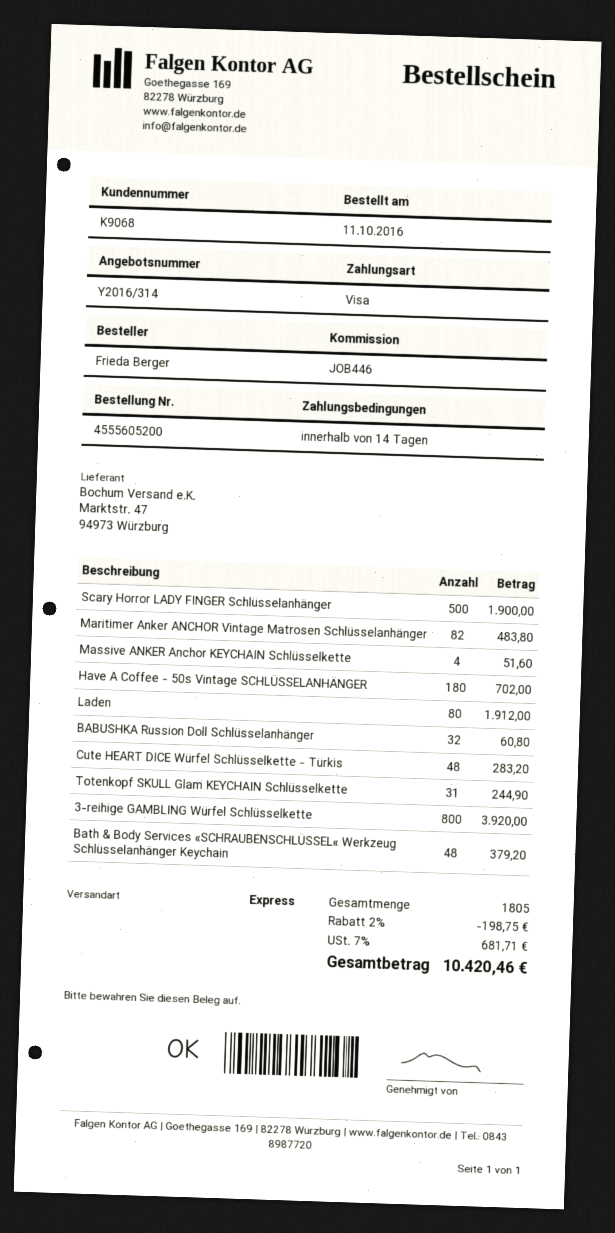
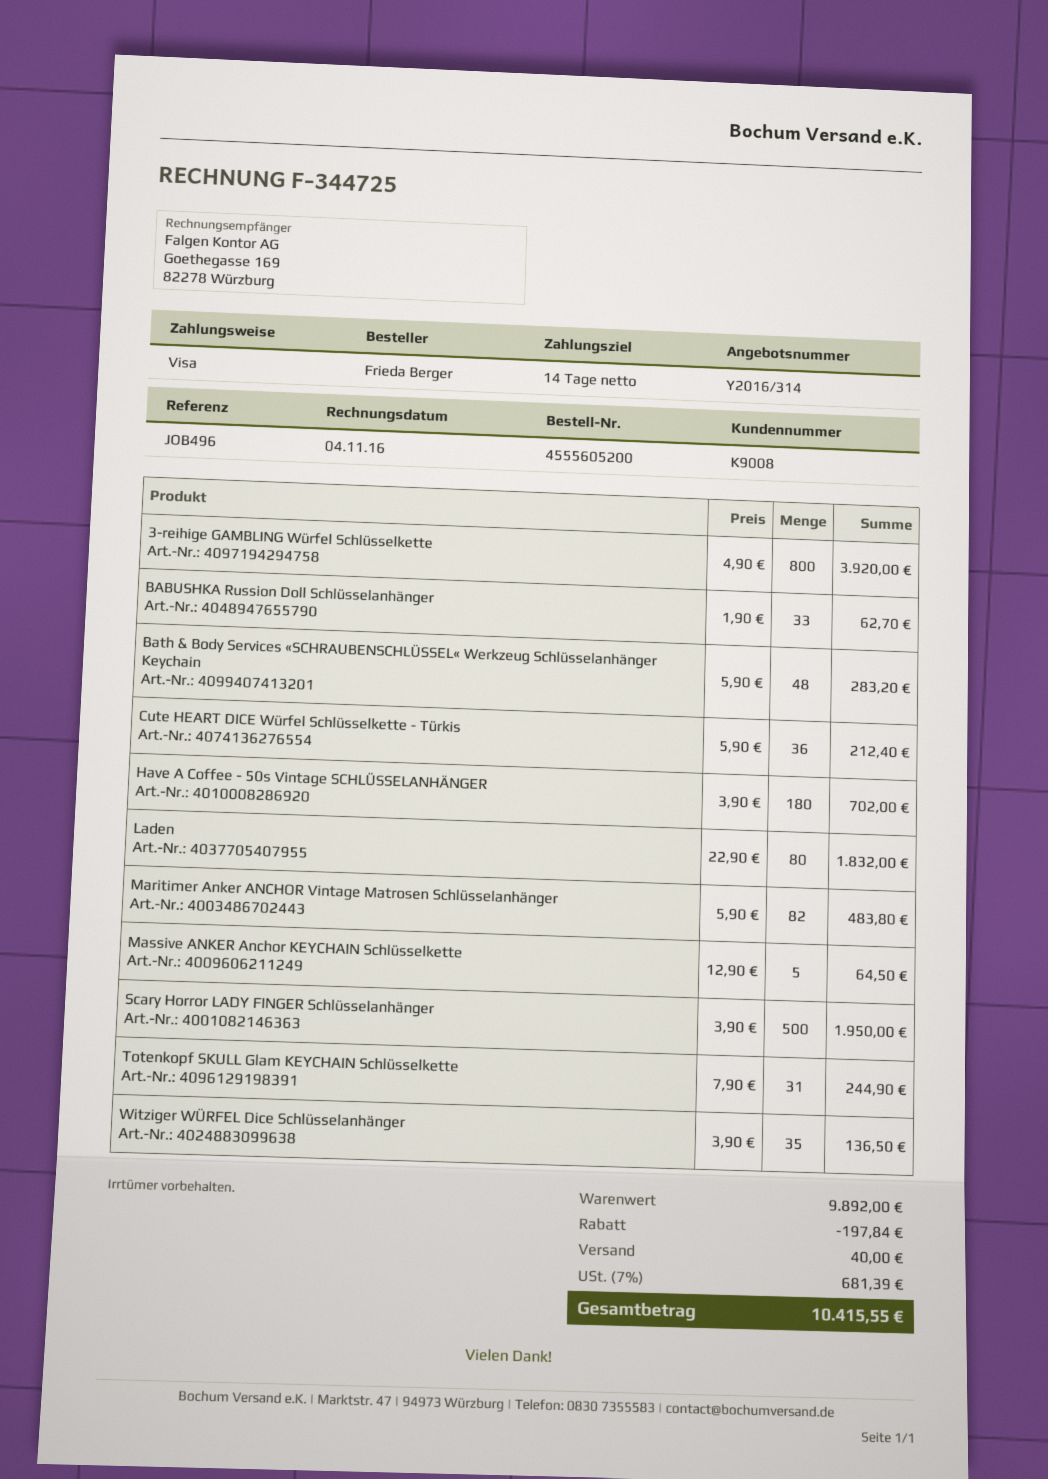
customer number: K9068 -> K9008
reference: JOB446 -> JOB496
Scary Horror LADY FINGER Schlüsselanhänger: 500 for 1900.00 -> 500 for 1950.00
Massive ANKER Anchor KEYCHAIN Schlüsselkette: 4 for 51.60 -> 5 for 64.50
Laden: 80 for 1912.00 -> 80 for 1832.00
BABUSHKA Russion Doll Schlüsselanhänger: 32 for 60.80 -> 33 for 62.70
Cute HEART DICE Würfel Schlüsselkette - Türkis: 48 for 283.20 -> 36 for 212.40
Bath & Body Services «SCHRAUBENSCHLÜSSEL« Werkzeug Schlüsselanhänger Keychain: 48 for 379.20 -> 48 for 283.20
Witziger WÜRFEL Dice Schlüsselanhänger: none -> 35 for 136.50
discount: 198.75 -> 197.84
shipping: none -> 40.00
tax: 7% = 681.71 -> 7% = 681.39
total: 10420.46 -> 10415.55

